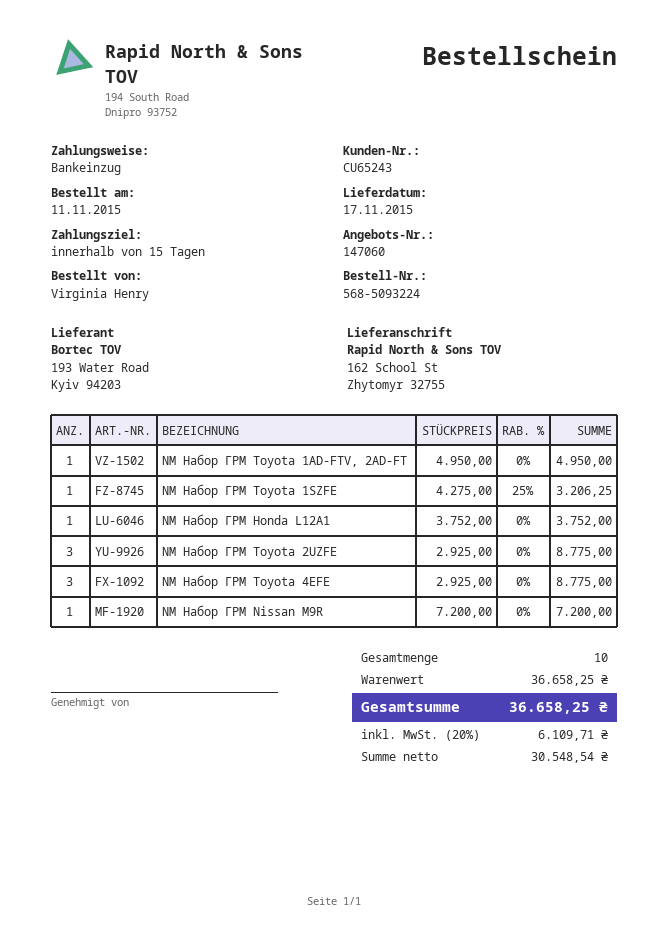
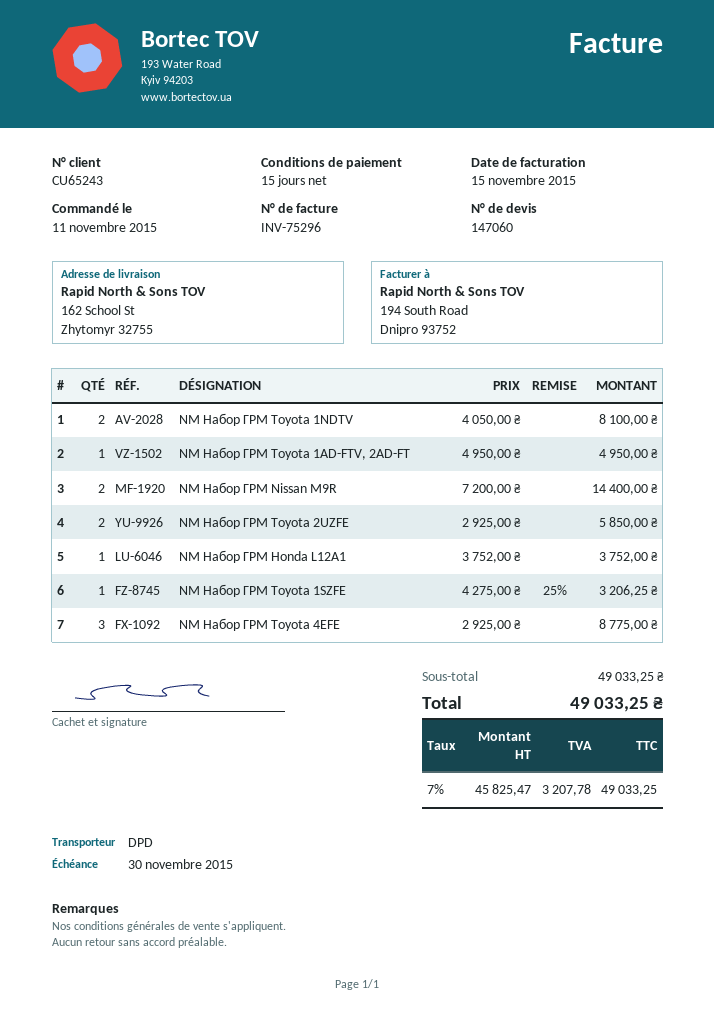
NM Набор ГРМ Toyota 2UZFE: 3 x 2925.00 = 8775.00 -> 2 x 2925.00 = 5850.00
NM Набор ГРМ Nissan M9R: 1 x 7200.00 = 7200.00 -> 2 x 7200.00 = 14400.00
NM Набор ГРМ Toyota 1NDTV: none -> 2 x 4050.00 = 8100.00
subtotal: 36658.25 -> 49033.25
net: 30548.54 -> 45825.47
tax: 20% = 6109.71 -> 7% = 3207.78
total: 36658.25 -> 49033.25

